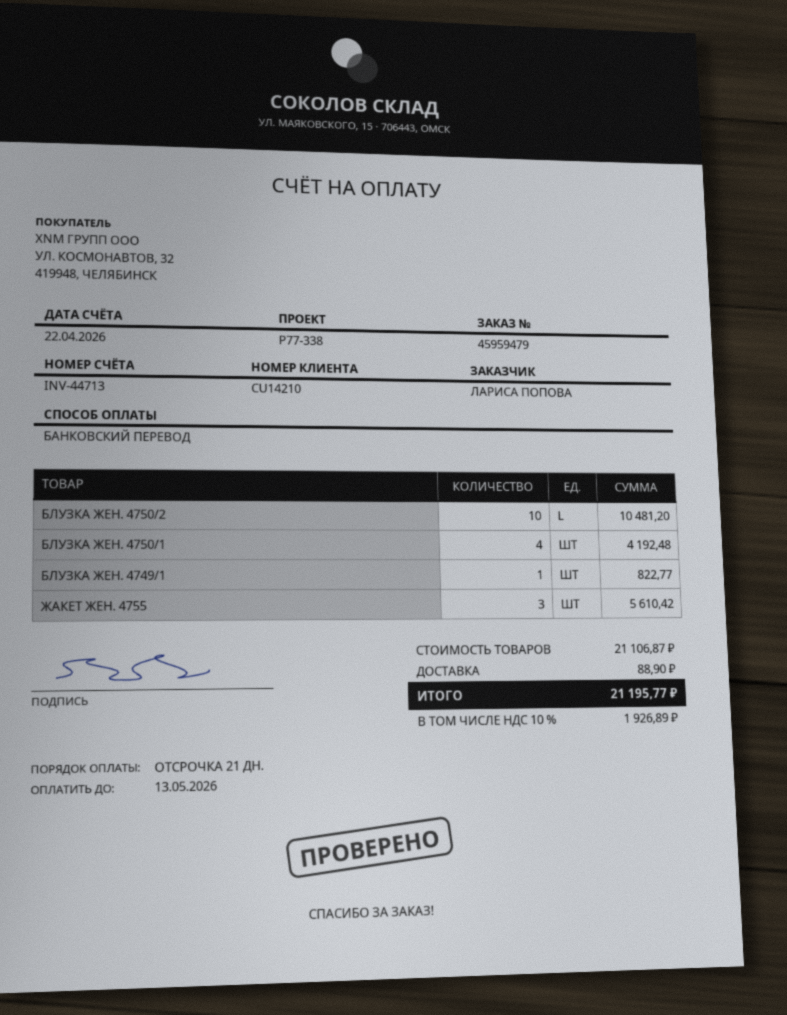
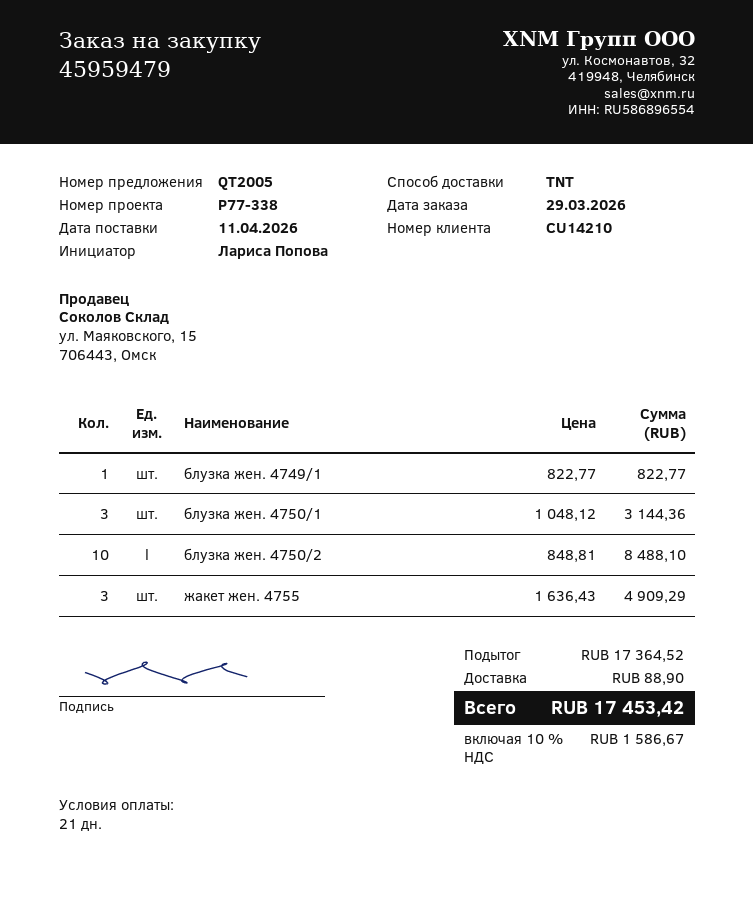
БЛУЗКА ЖЕН. 4750/2: 10 for 10481.20 -> 10 for 8488.10
БЛУЗКА ЖЕН. 4750/1: 4 for 4192.48 -> 3 for 3144.36
ЖАКЕТ ЖЕН. 4755: 3 for 5610.42 -> 3 for 4909.29
subtotal: 21106.87 -> 17364.52
tax: 10% = 1926.89 -> 10% = 1586.67
total: 21195.77 -> 17453.42

